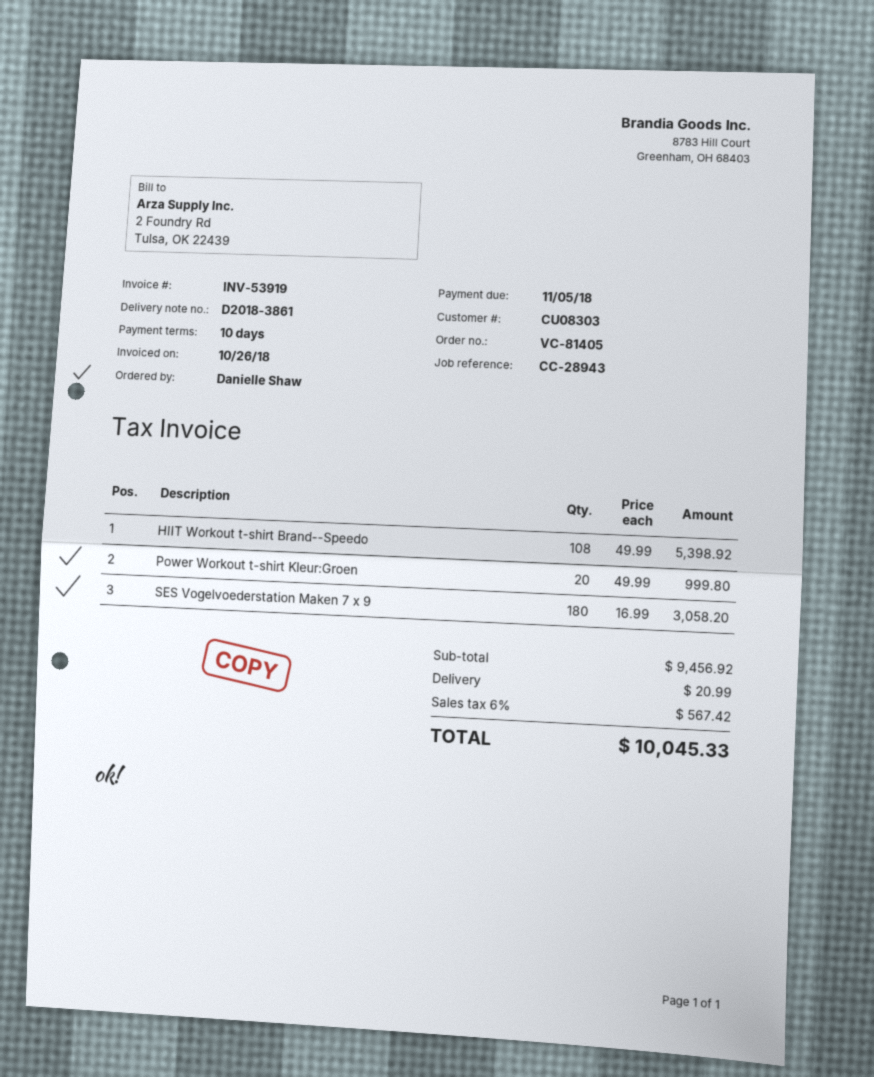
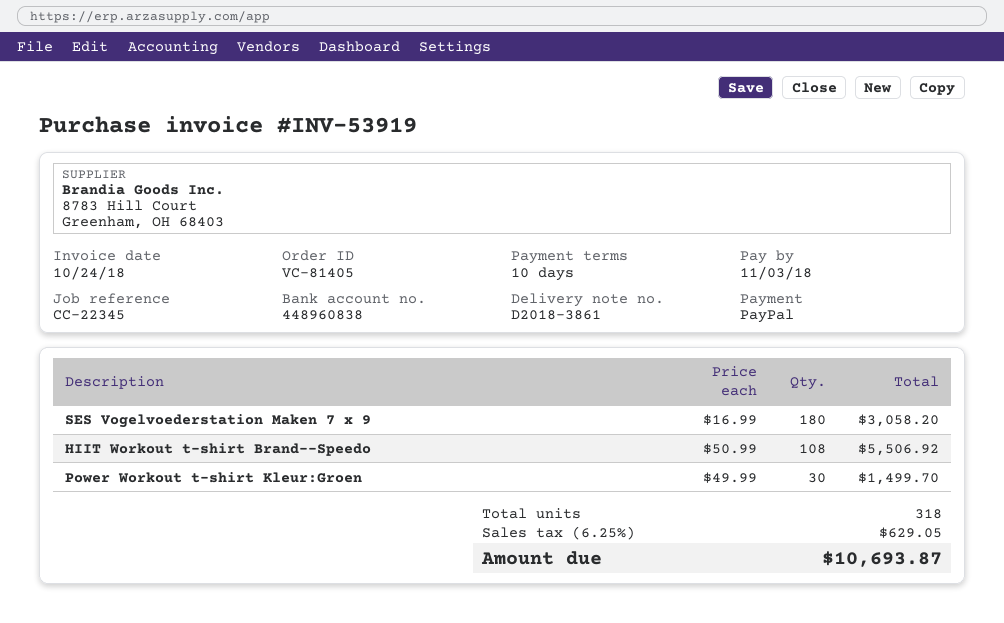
invoice date: 2018-10-26 -> 2018-10-24
due date: 2018-11-05 -> 2018-11-03
reference: CC-28943 -> CC-22345
HIIT Workout t-shirt Brand--Speedo: 108 x 49.99 = 5398.92 -> 108 x 50.99 = 5506.92
Power Workout t-shirt Kleur:Groen: 20 x 49.99 = 999.80 -> 30 x 49.99 = 1499.70
shipping: 20.99 -> none
tax: 6% = 567.42 -> 6.25% = 629.05
total: 10045.33 -> 10693.87

